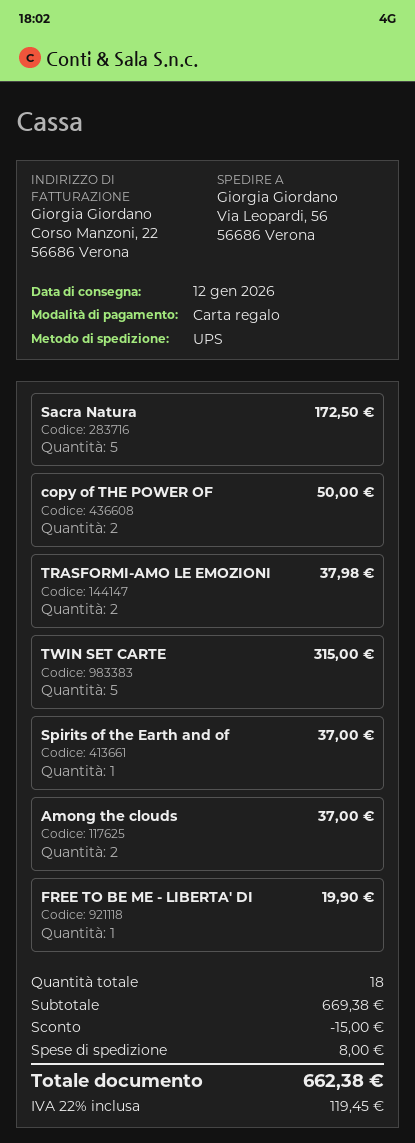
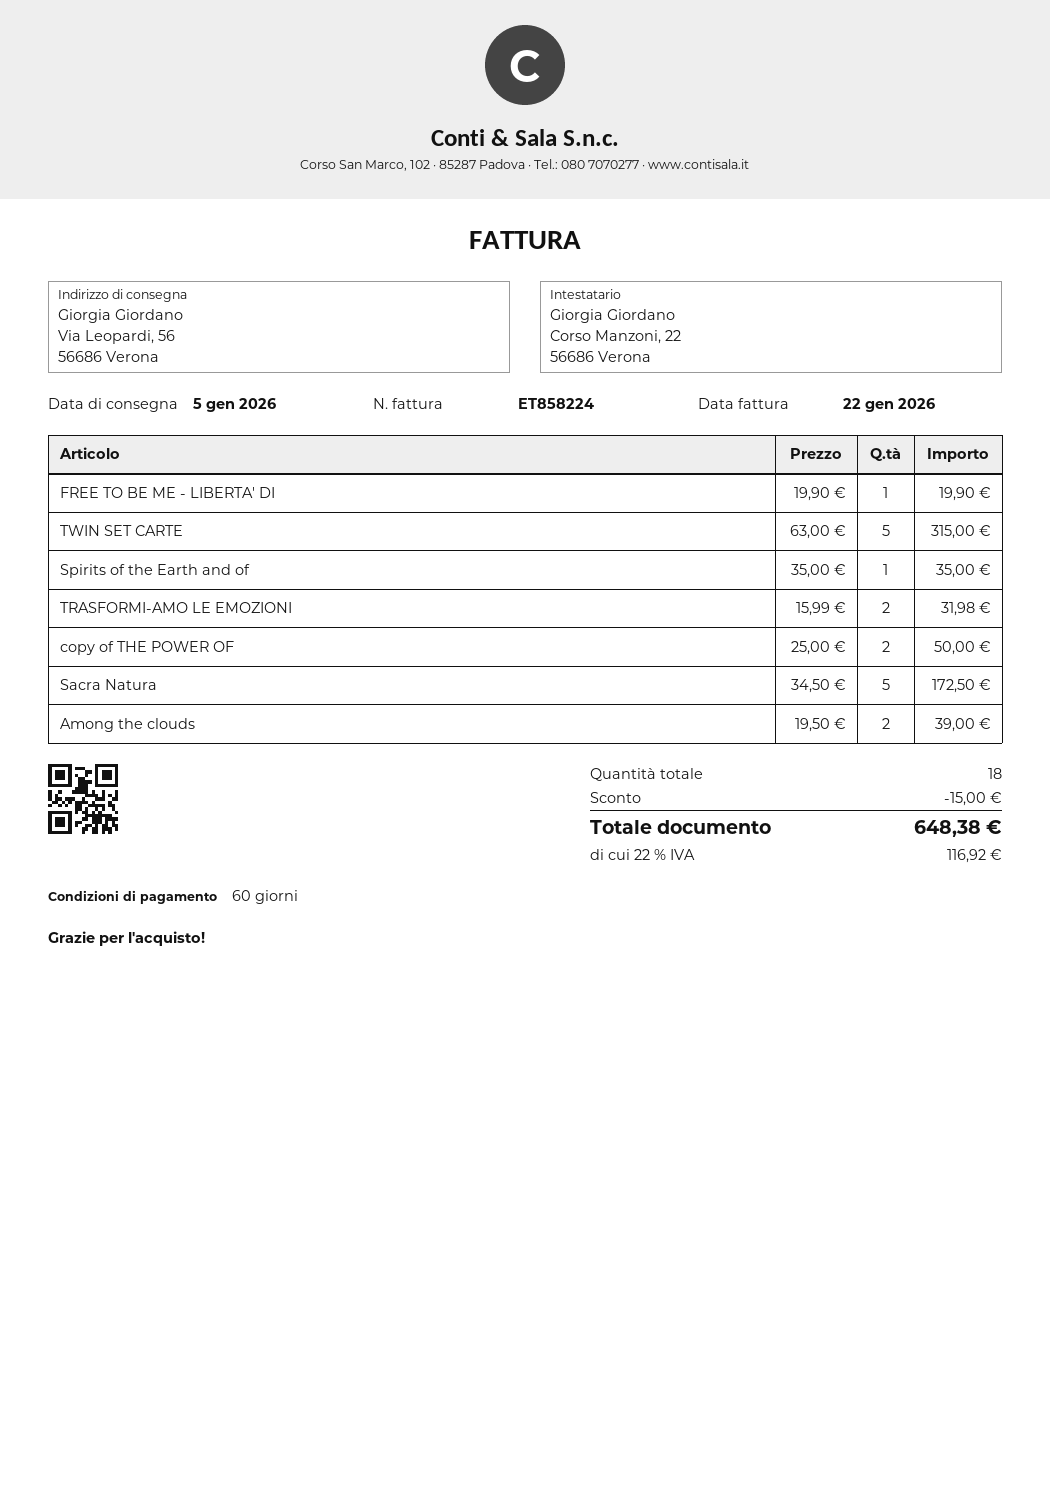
delivery date: 2026-01-12 -> 2026-01-05
TRASFORMI-AMO LE EMOZIONI: 2 for 37.98 -> 2 for 31.98
Spirits of the Earth and of: 1 for 37.00 -> 1 for 35.00
Among the clouds: 2 for 37.00 -> 2 for 39.00
shipping: 8.00 -> none
tax: 22% = 119.45 -> 22% = 116.92
total: 662.38 -> 648.38

